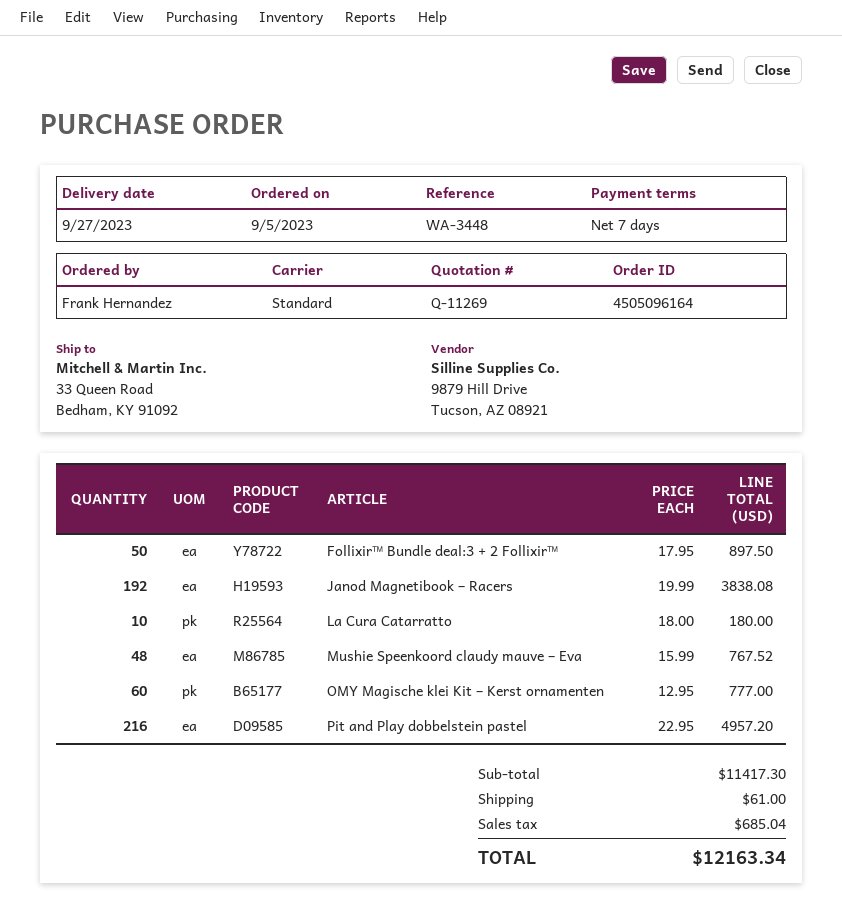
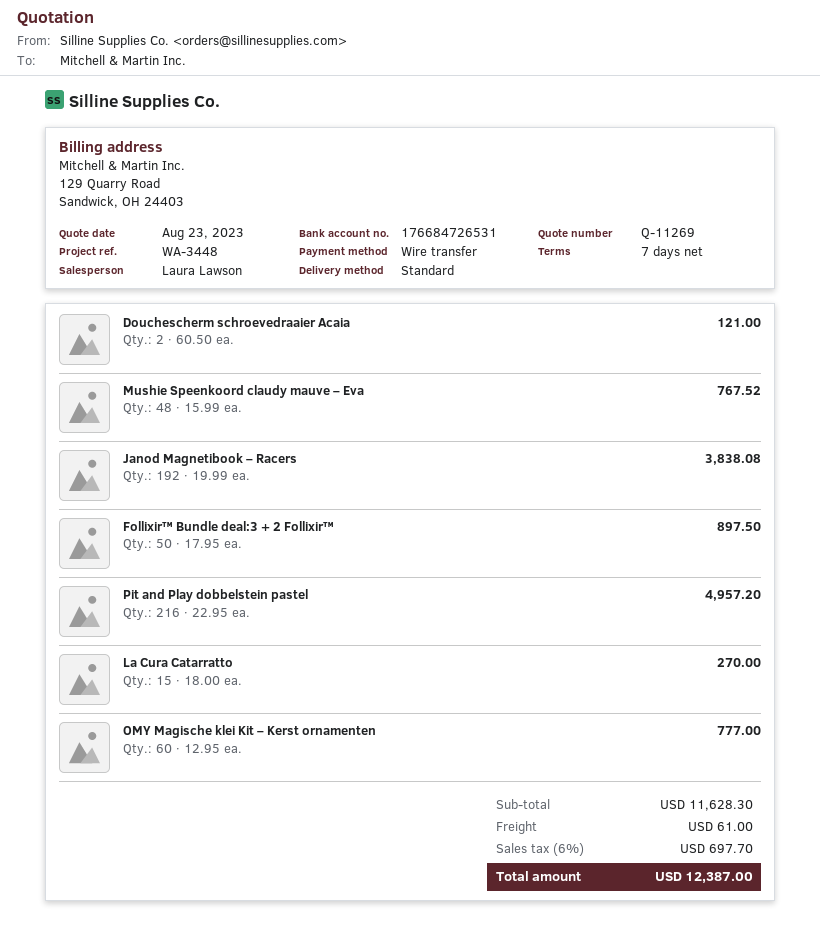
La Cura Catarratto: 10 x 18.00 = 180.00 -> 15 x 18.00 = 270.00
Douchescherm schroevedraaier Acaia: none -> 2 x 60.50 = 121.00
subtotal: 11417.30 -> 11628.30
tax: 685.04 -> 697.70
total: 12163.34 -> 12387.00

